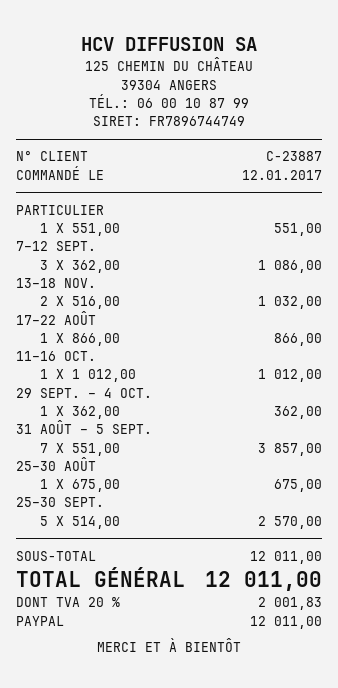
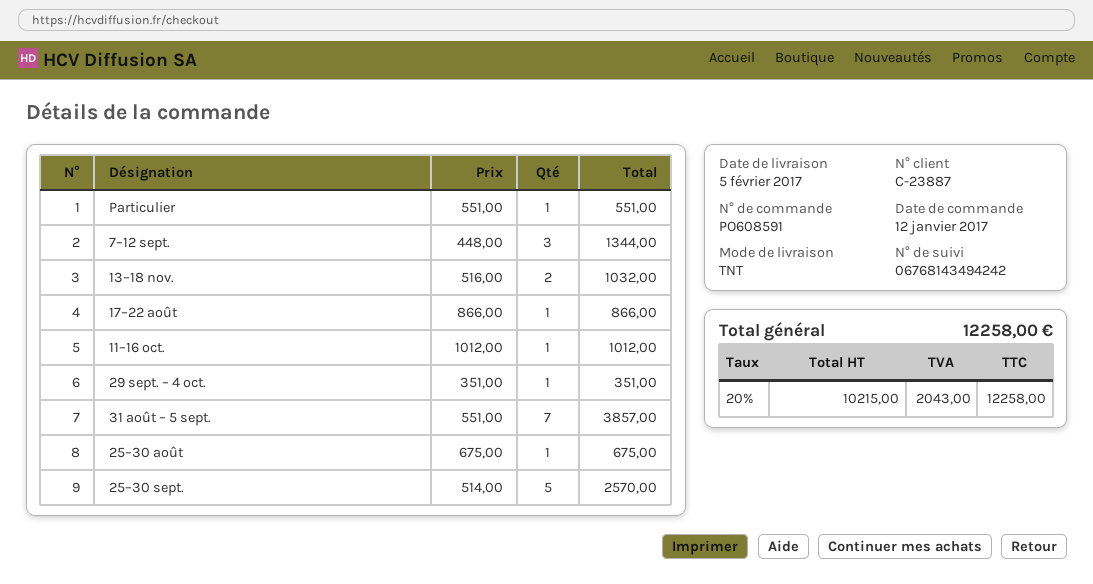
7–12 SEPT.: 3 x 362.00 = 1086.00 -> 3 x 448.00 = 1344.00
29 SEPT. – 4 OCT.: 1 x 362.00 = 362.00 -> 1 x 351.00 = 351.00
tax: 20% = 2001.83 -> 20% = 2043.00
total: 12011.00 -> 12258.00

